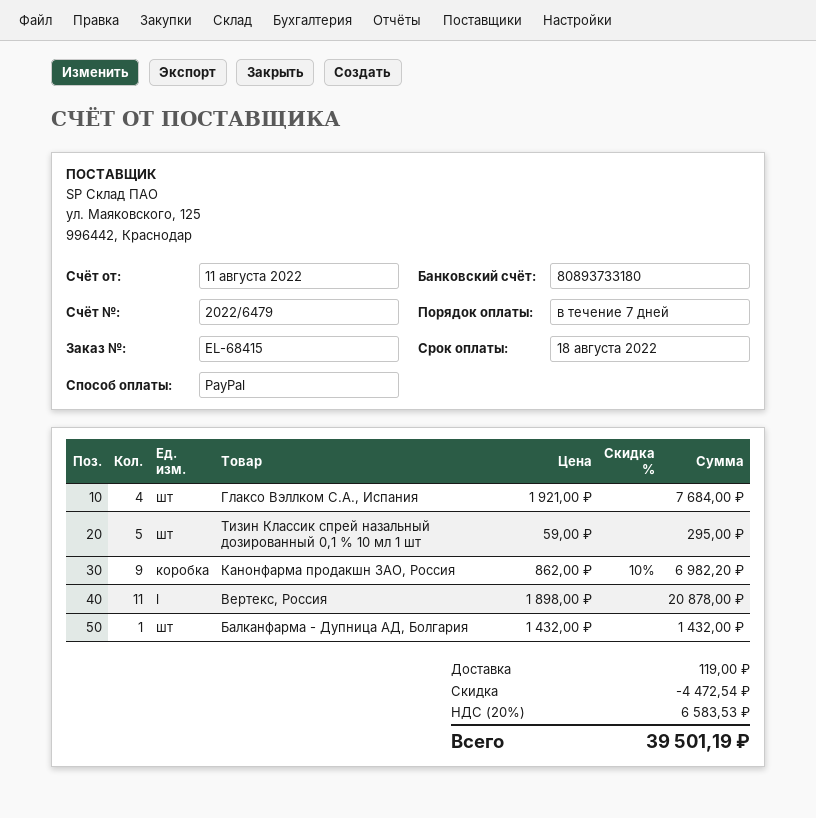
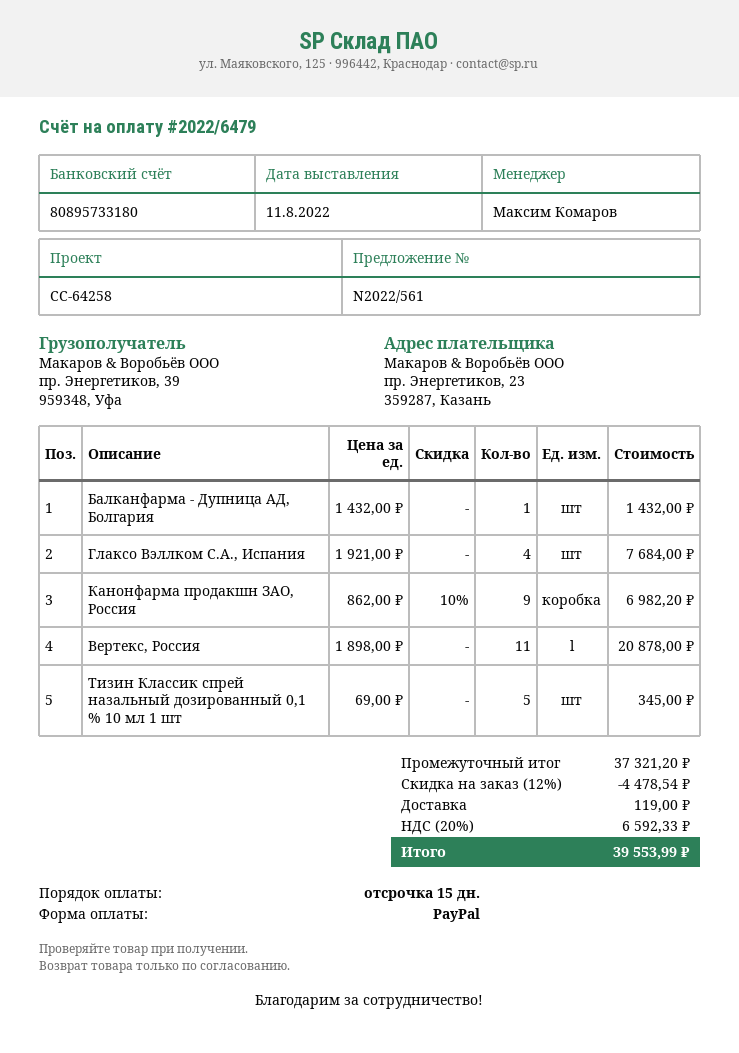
payment terms: 7 days -> 15 days
bank account: 80893733180 -> 80895733180
Тизин Классик спрей назальный дозированный 0,1 % 10 мл 1 шт: 5 x 59.00 = 295.00 -> 5 x 69.00 = 345.00
discount: 4472.54 -> 4478.54
tax: 20% = 6583.53 -> 20% = 6592.33
total: 39501.19 -> 39553.99

